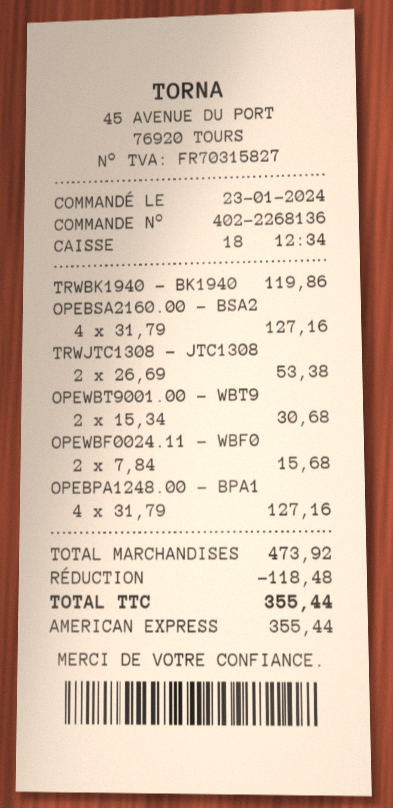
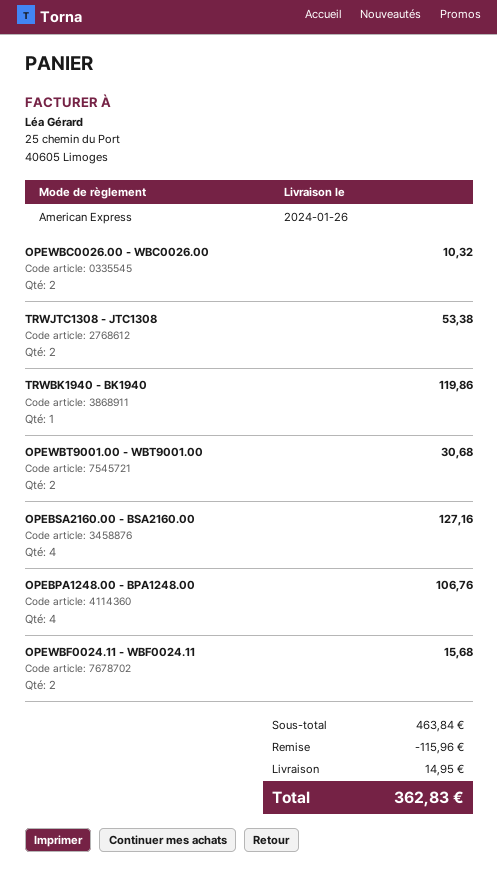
OPEBPA1248.00 - BPA1: 4 for 127.16 -> 4 for 106.76
OPEWBC0026.00 - WBC0026.00: none -> 2 for 10.32
subtotal: 473.92 -> 463.84
discount: 118.48 -> 115.96
shipping: none -> 14.95
total: 355.44 -> 362.83

